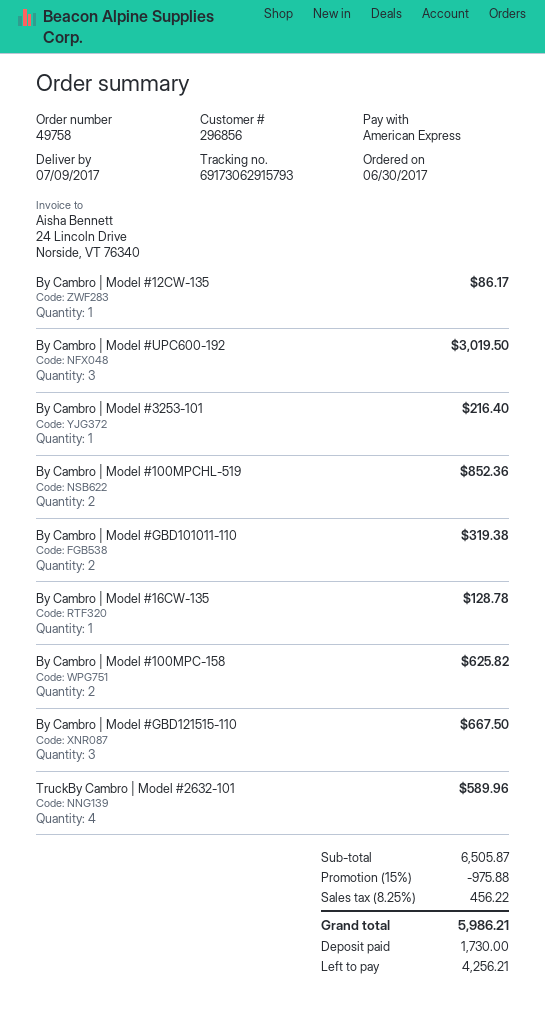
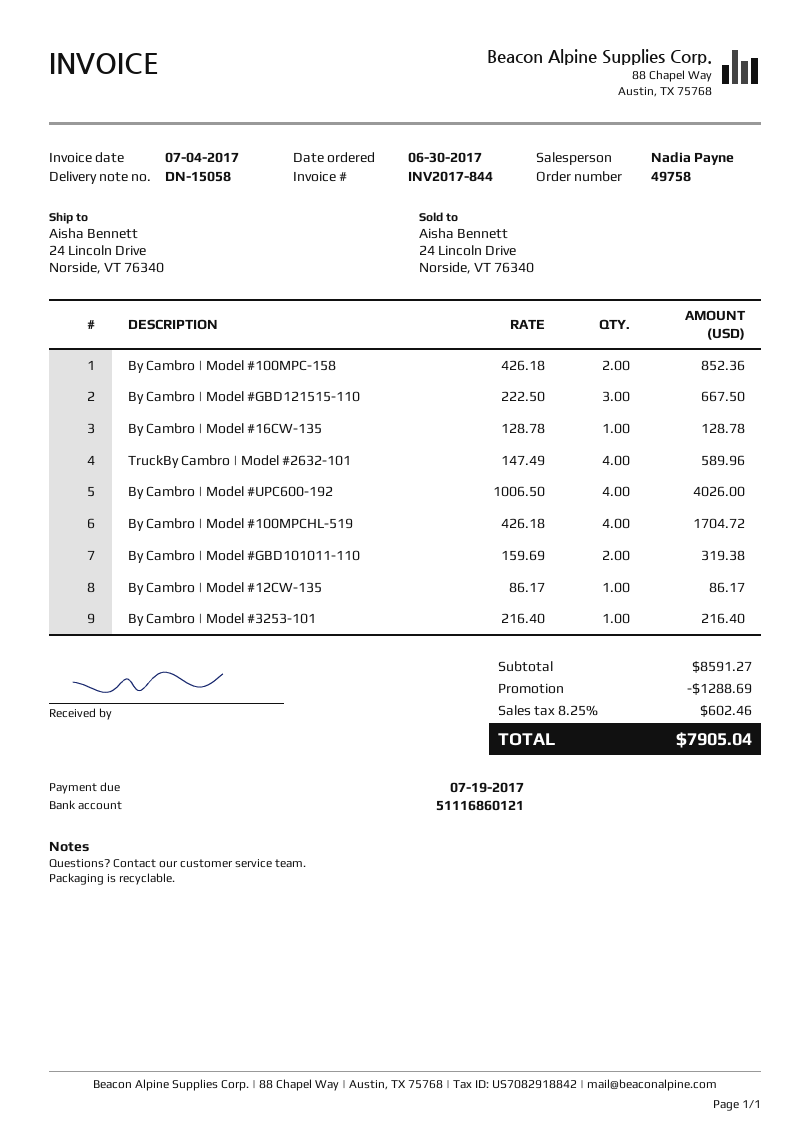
By Cambro | Model #UPC600-192: 3 for 3019.50 -> 4 for 4026.00
By Cambro | Model #100MPCHL-519: 2 for 852.36 -> 4 for 1704.72
By Cambro | Model #100MPC-158: 2 for 625.82 -> 2 for 852.36
subtotal: 6505.87 -> 8591.27
discount: 975.88 -> 1288.69
tax: 8.25% = 456.22 -> 8.25% = 602.46
total: 5986.21 -> 7905.04

